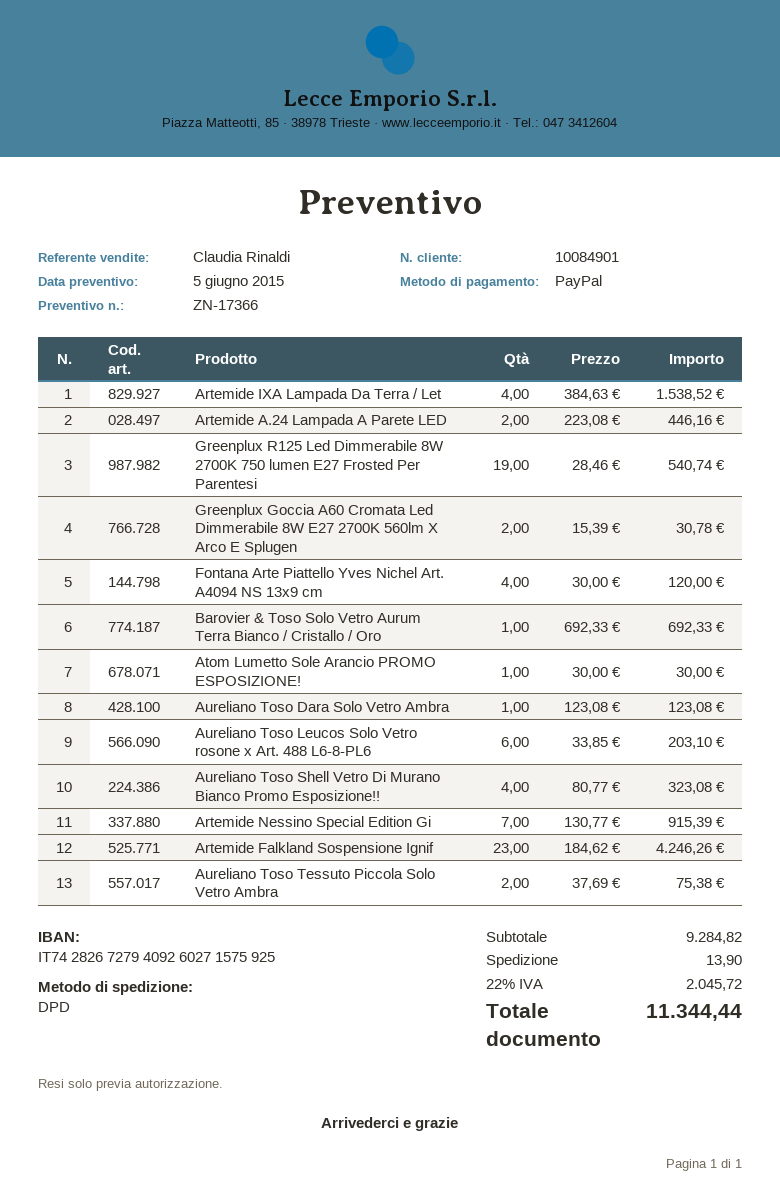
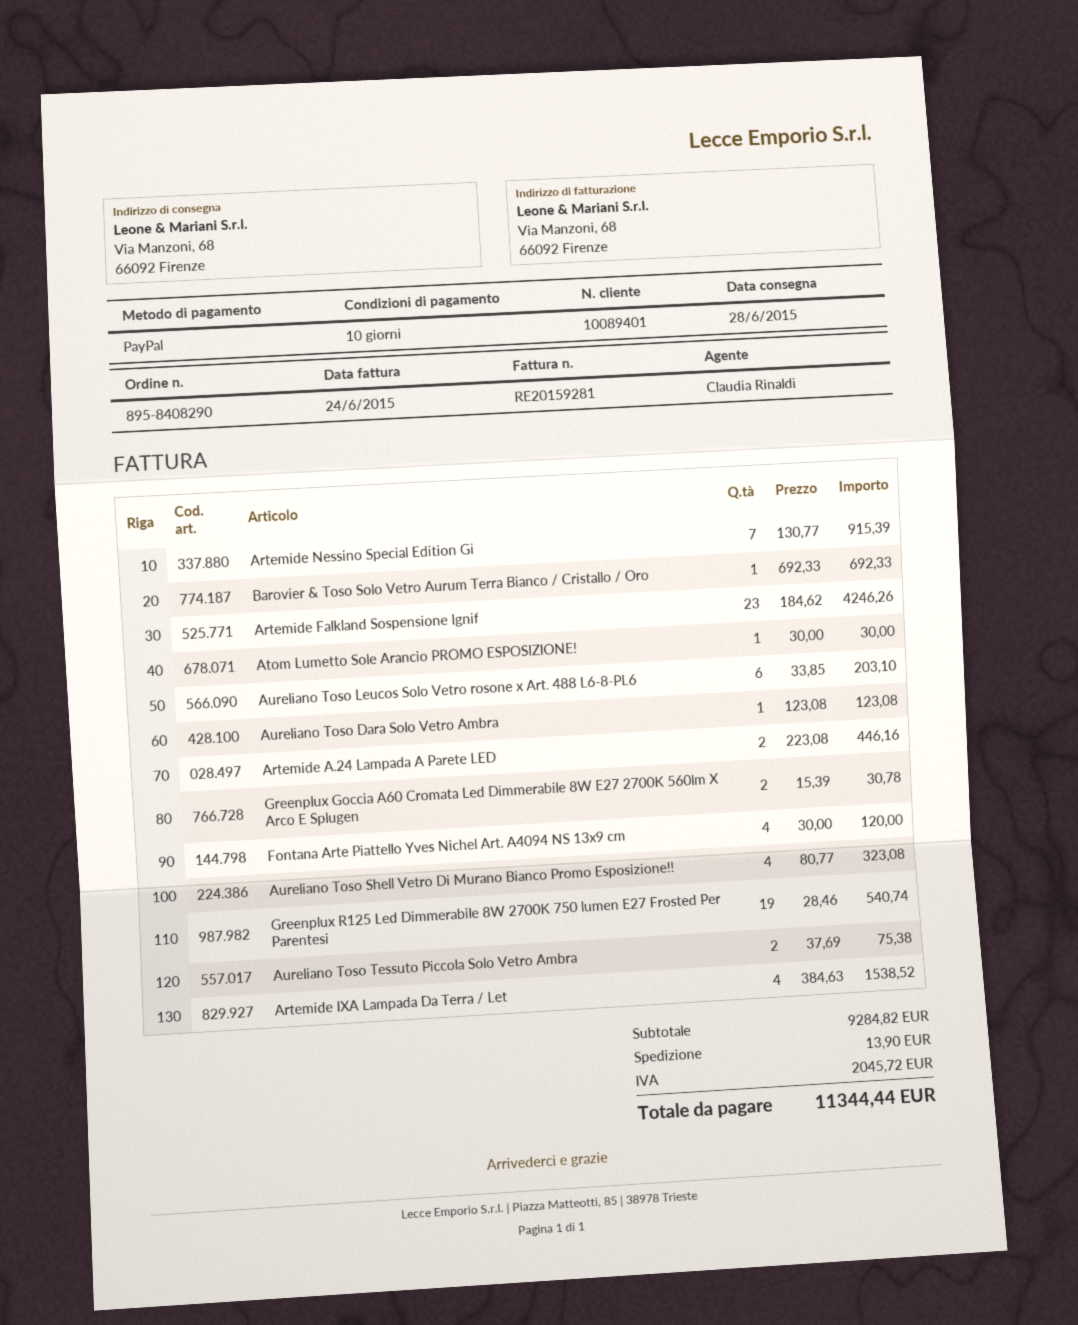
customer number: 10084901 -> 10089401

